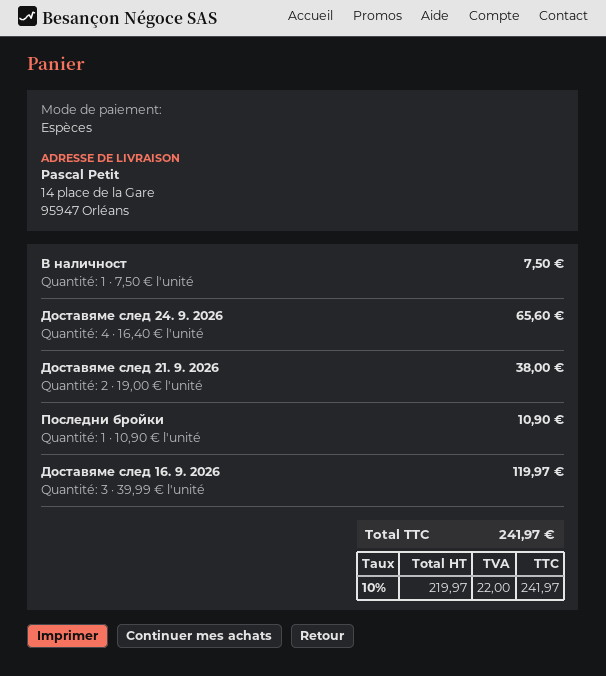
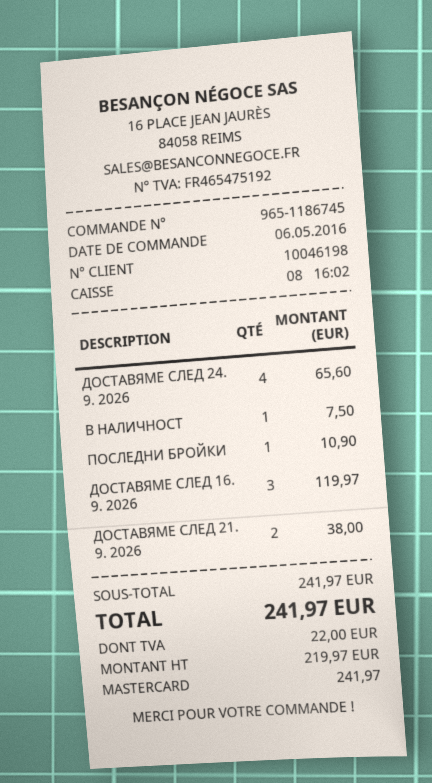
payment method: cash -> Mastercard

